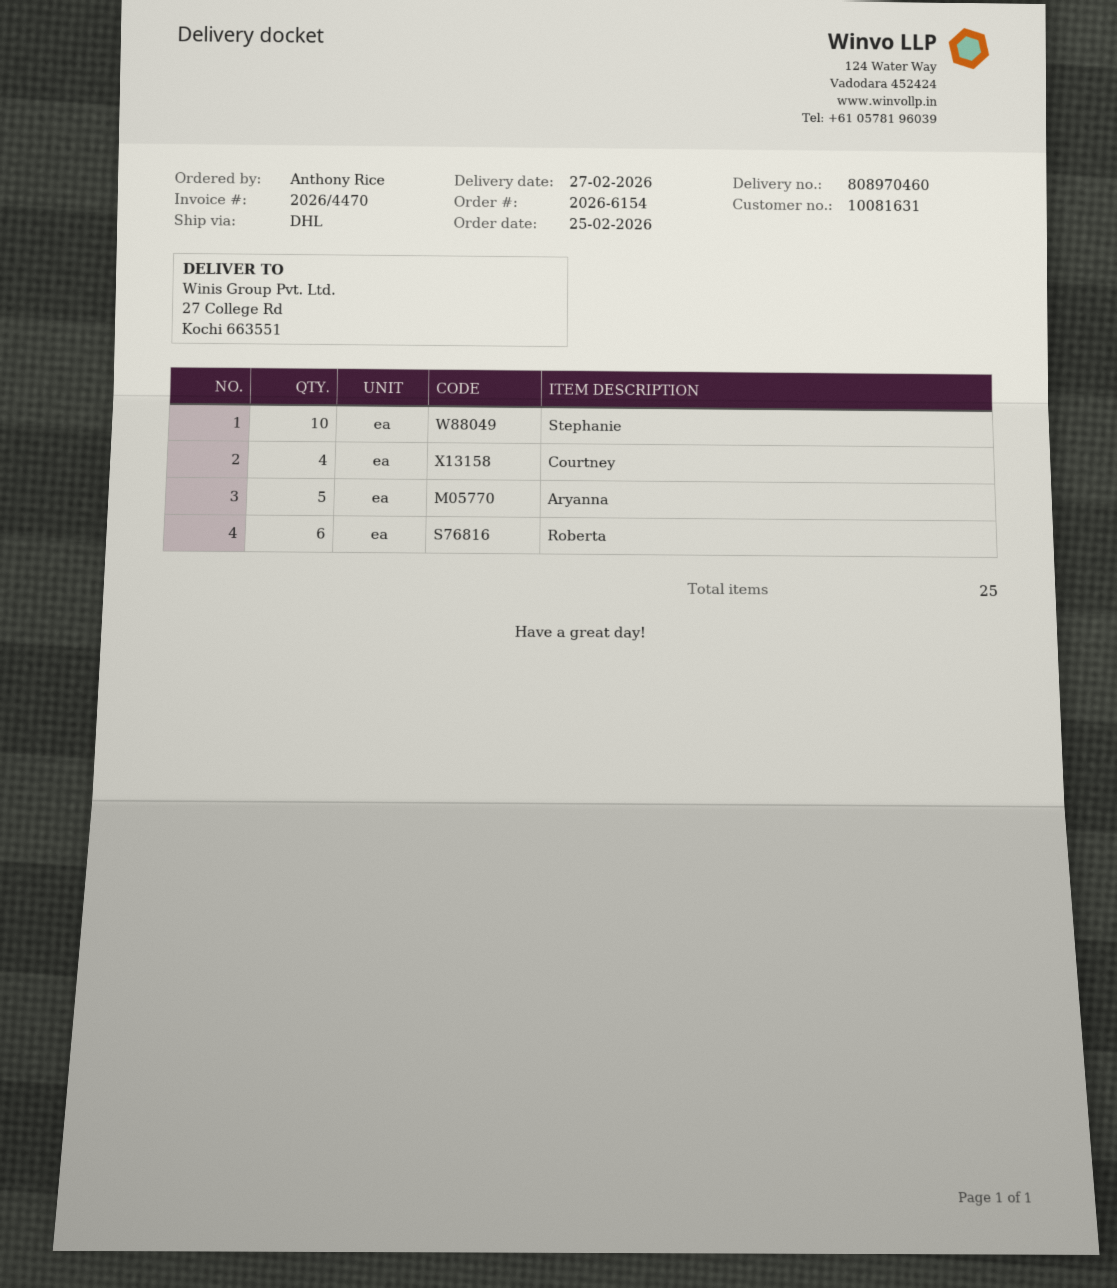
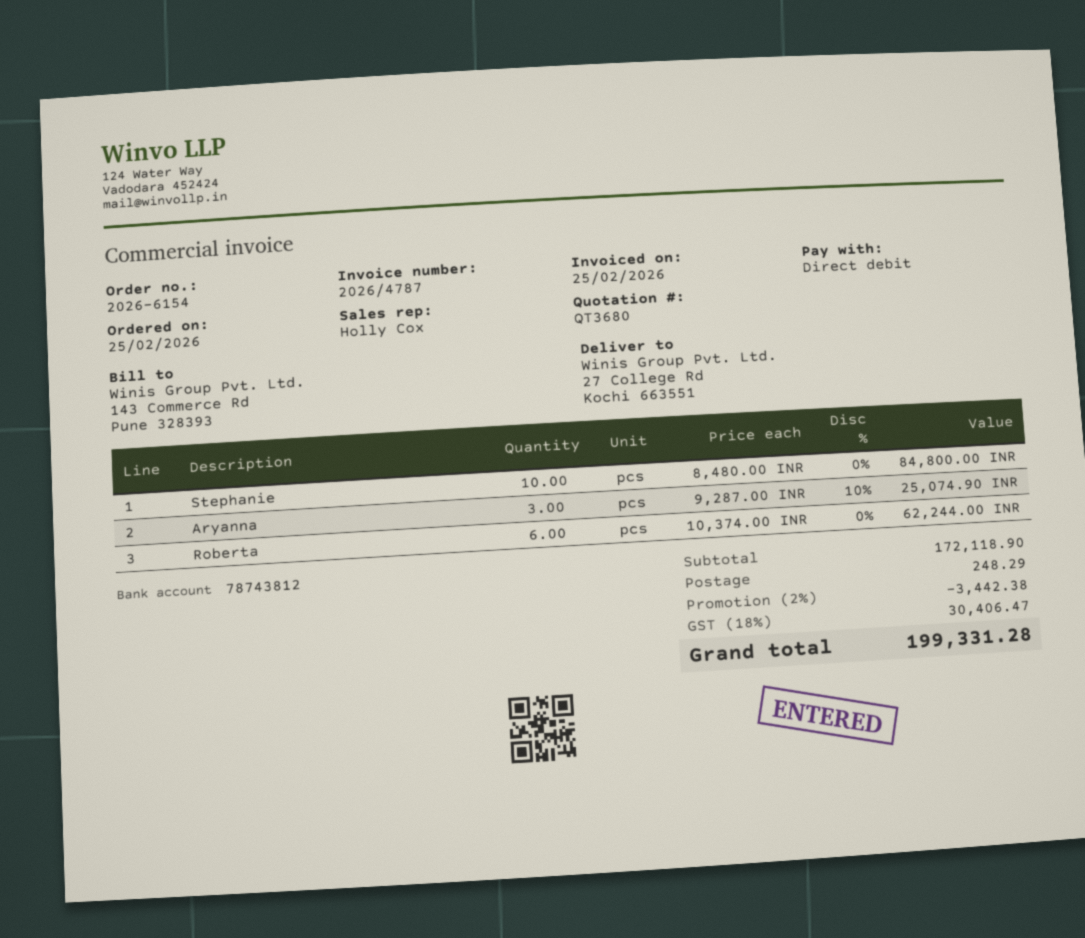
invoice number: 2026/4470 -> 2026/4787
Courtney: 4 -> none
Aryanna: 5 -> 3

